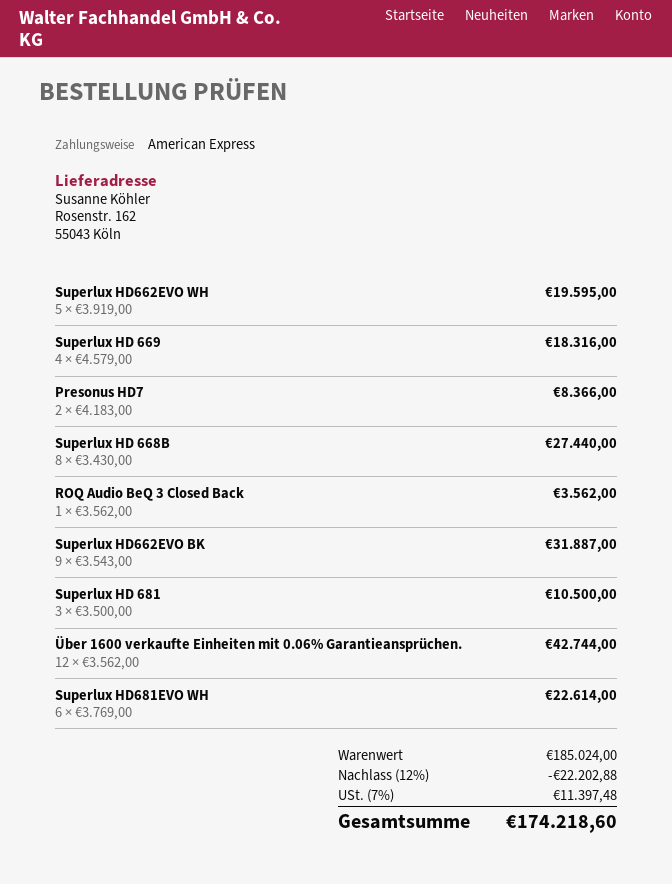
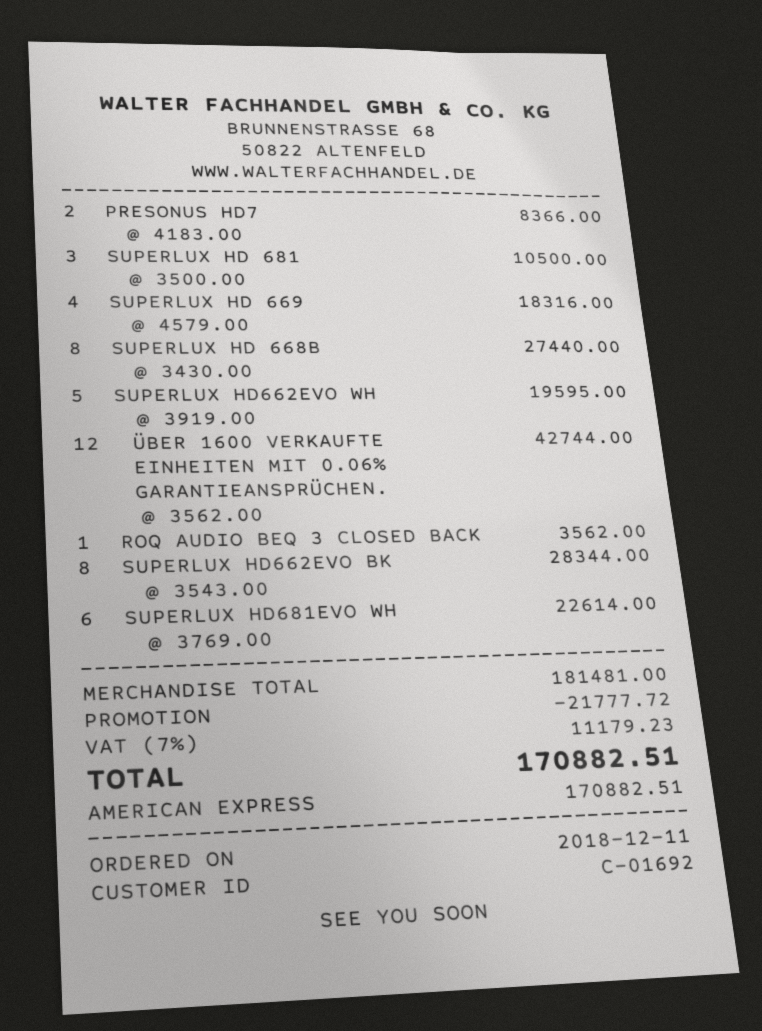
Superlux HD662EVO BK: 9 x 3543.00 = 31887.00 -> 8 x 3543.00 = 28344.00
subtotal: 185024.00 -> 181481.00
discount: 22202.88 -> 21777.72
tax: 7% = 11397.48 -> 7% = 11179.23
total: 174218.60 -> 170882.51

